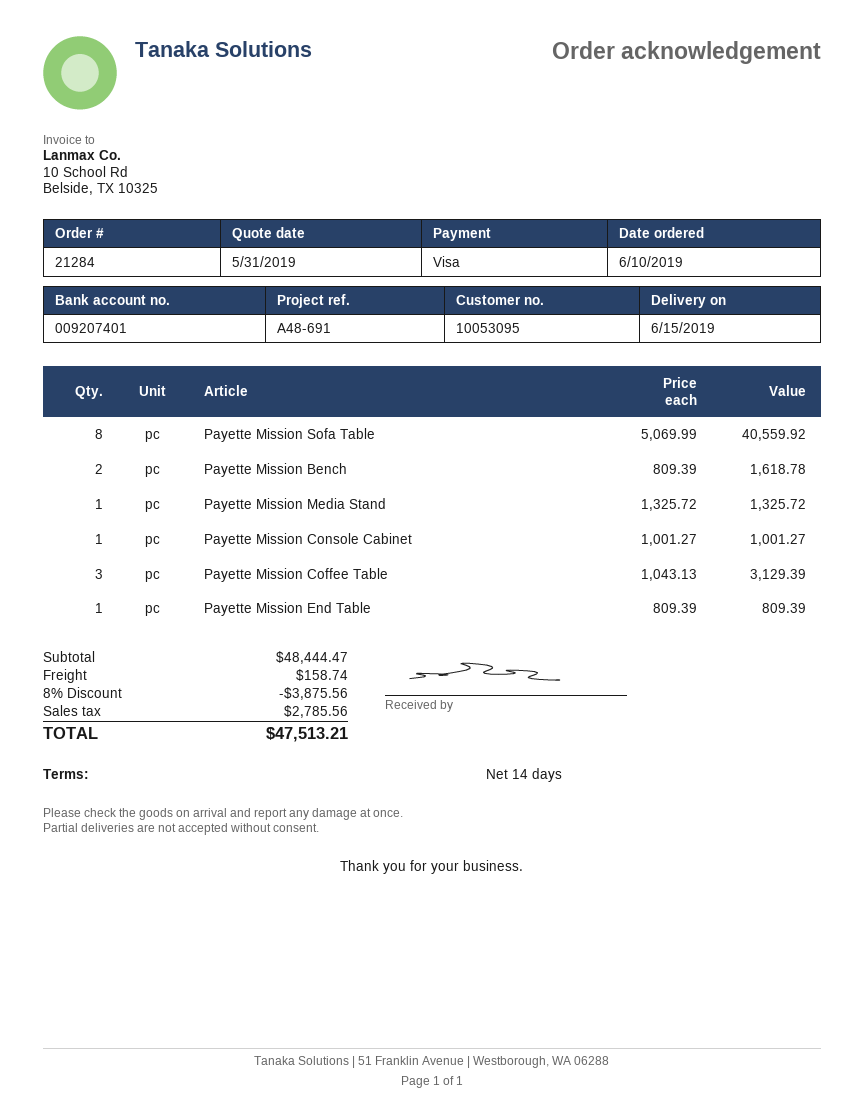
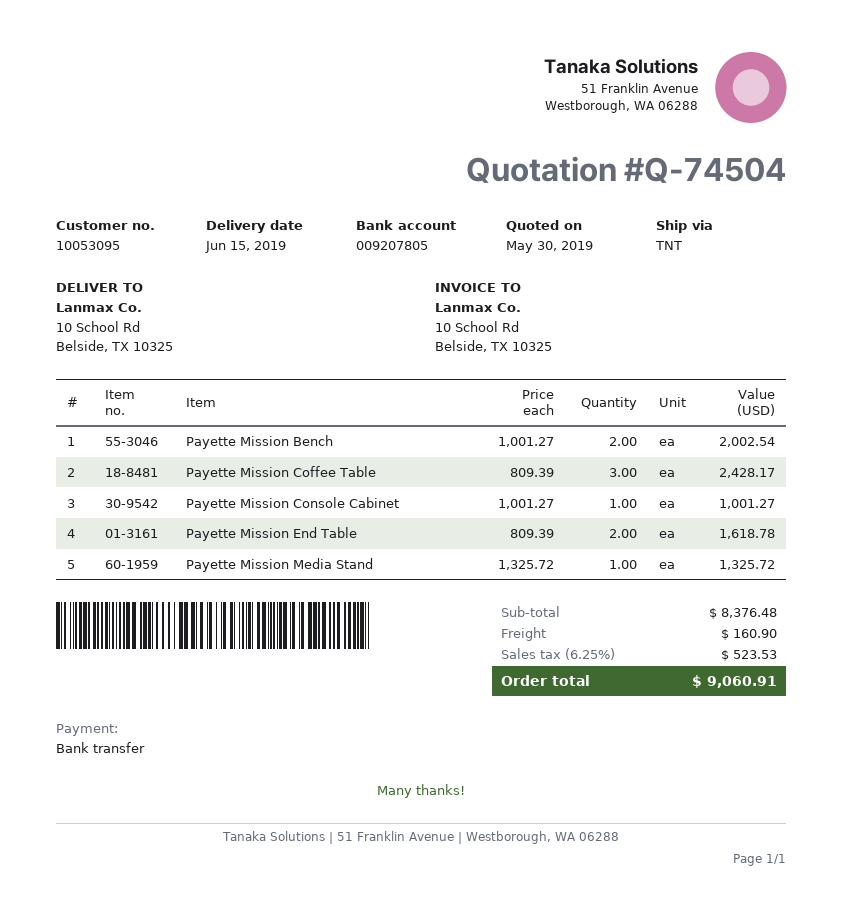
quote date: 2019-05-31 -> 2019-05-30
payment method: Visa -> bank transfer
bank account: 009207401 -> 009207805
Payette Mission Sofa Table: 8 x 5069.99 = 40559.92 -> none
Payette Mission Bench: 2 x 809.39 = 1618.78 -> 2 x 1001.27 = 2002.54
Payette Mission Coffee Table: 3 x 1043.13 = 3129.39 -> 3 x 809.39 = 2428.17
Payette Mission End Table: 1 x 809.39 = 809.39 -> 2 x 809.39 = 1618.78
subtotal: 48444.47 -> 8376.48
discount: 8% = 3875.56 -> none
shipping: 158.74 -> 160.90
tax: 2785.56 -> 523.53
total: 47513.21 -> 9060.91

